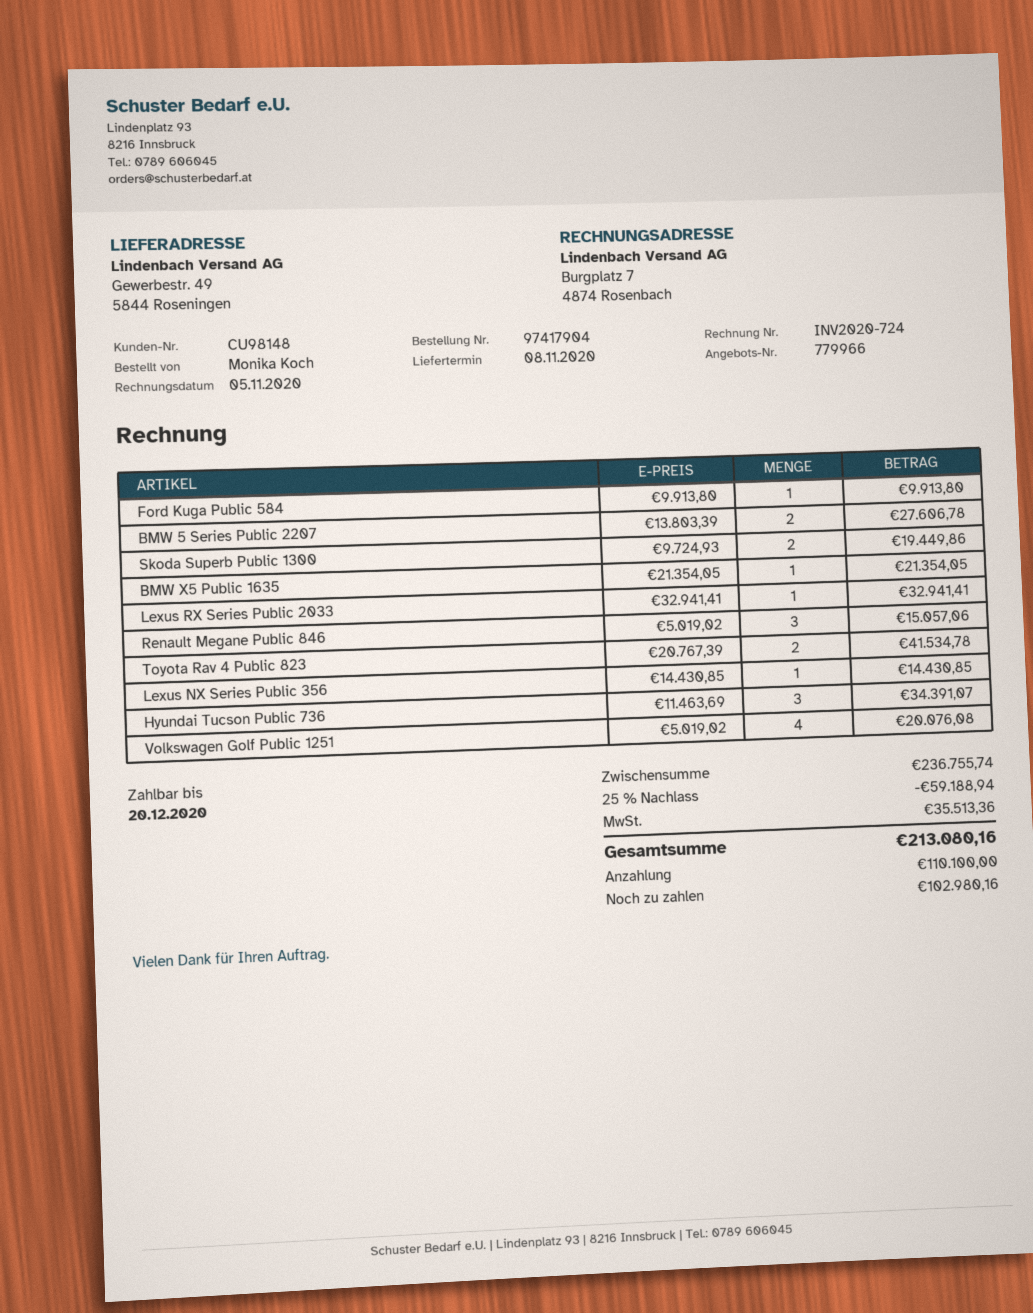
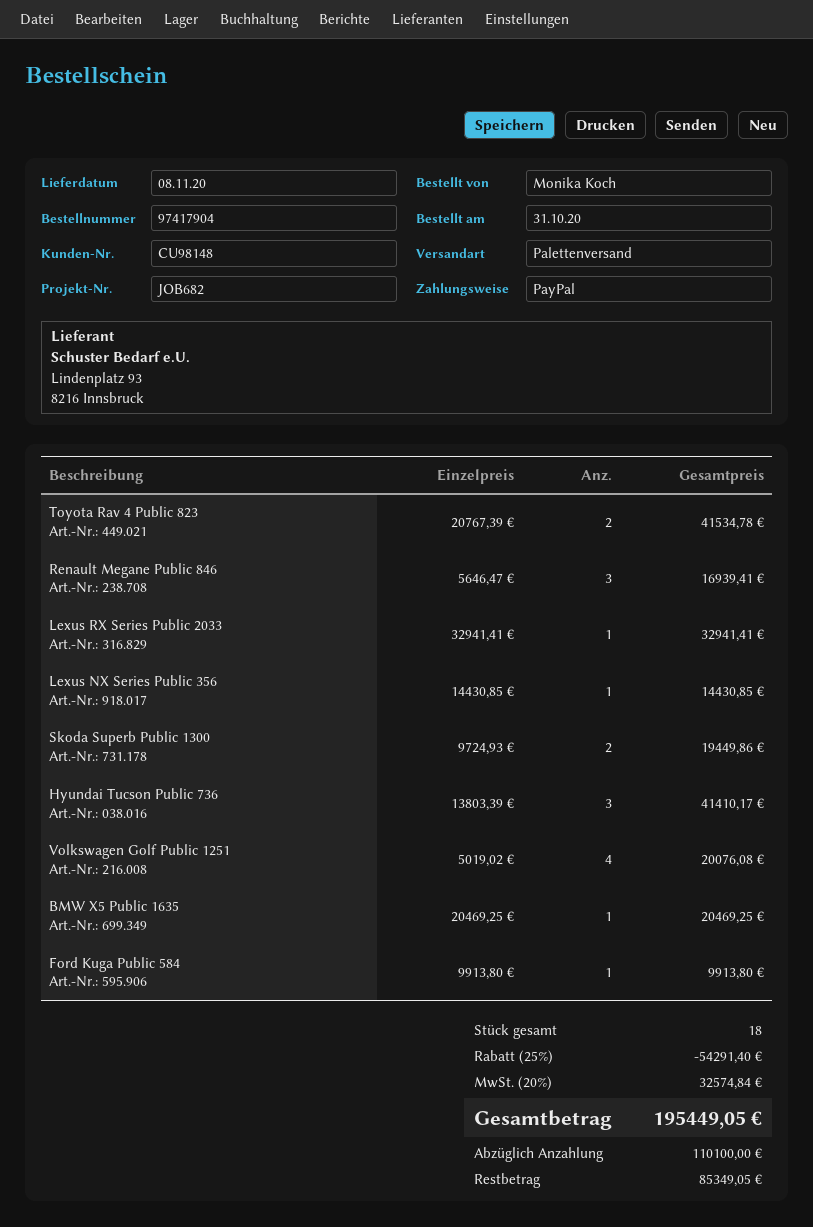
BMW 5 Series Public 2207: 2 x 13803.39 = 27606.78 -> none
BMW X5 Public 1635: 1 x 21354.05 = 21354.05 -> 1 x 20469.25 = 20469.25
Renault Megane Public 846: 3 x 5019.02 = 15057.06 -> 3 x 5646.47 = 16939.41
Hyundai Tucson Public 736: 3 x 11463.69 = 34391.07 -> 3 x 13803.39 = 41410.17
discount: 25% = 59188.94 -> 25% = 54291.40
tax: 35513.36 -> 32574.84
total: 213080.16 -> 195449.05
balance: 102980.16 -> 85349.05

